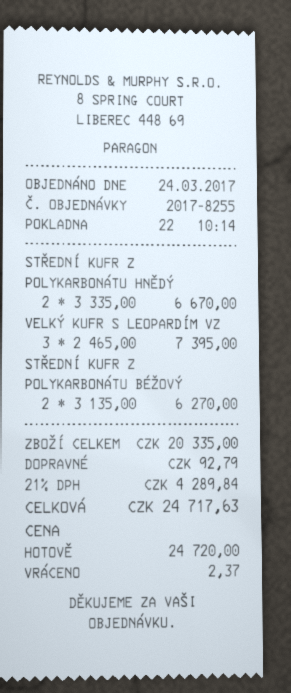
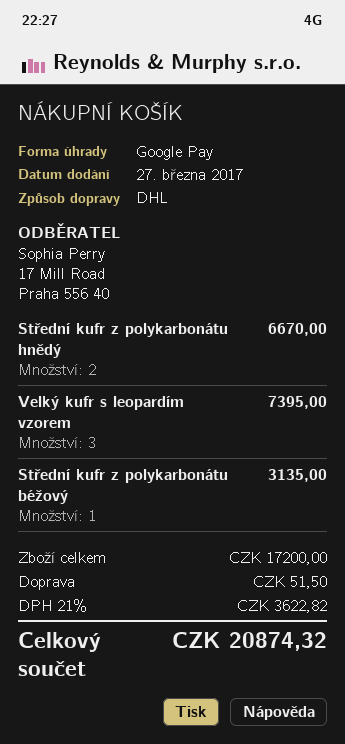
payment method: cash -> Google Pay
STŘEDNÍ KUFR Z POLYKARBONÁTU BÉŽOVÝ: 2 for 6270.00 -> 1 for 3135.00
subtotal: 20335.00 -> 17200.00
shipping: 92.79 -> 51.50
tax: 21% = 4289.84 -> 21% = 3622.82
total: 24717.63 -> 20874.32

